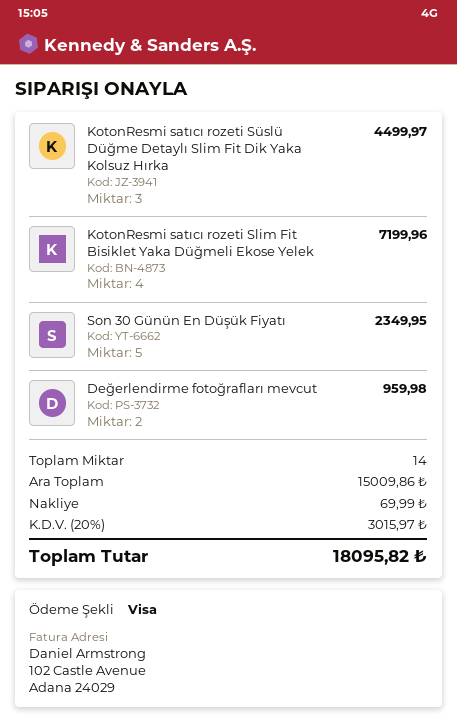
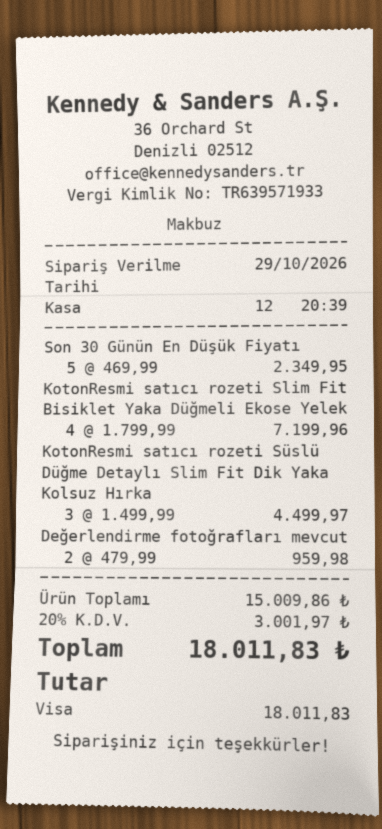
shipping: 69.99 -> none
tax: 20% = 3015.97 -> 20% = 3001.97
total: 18095.82 -> 18011.83

